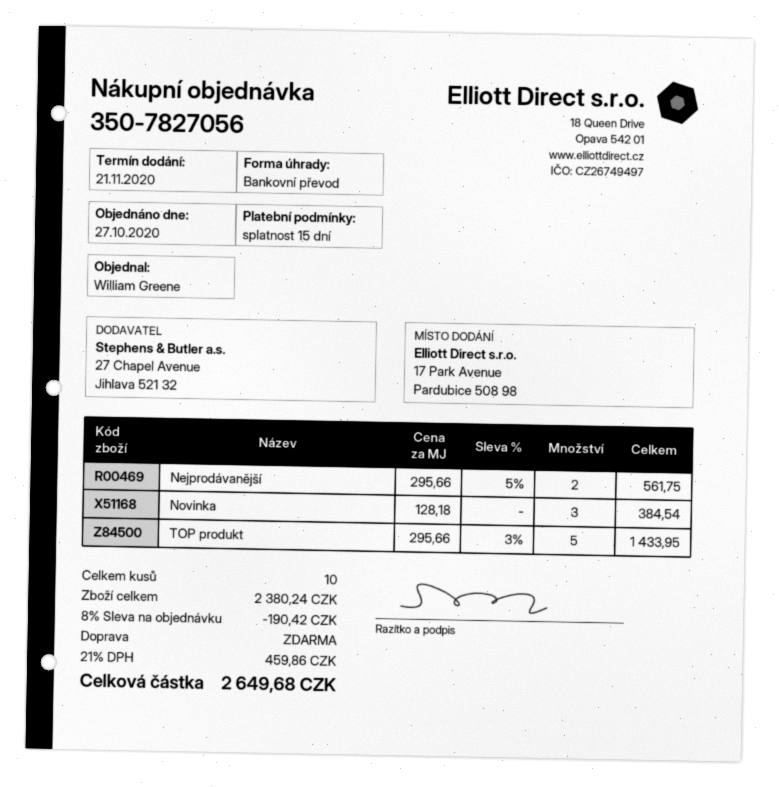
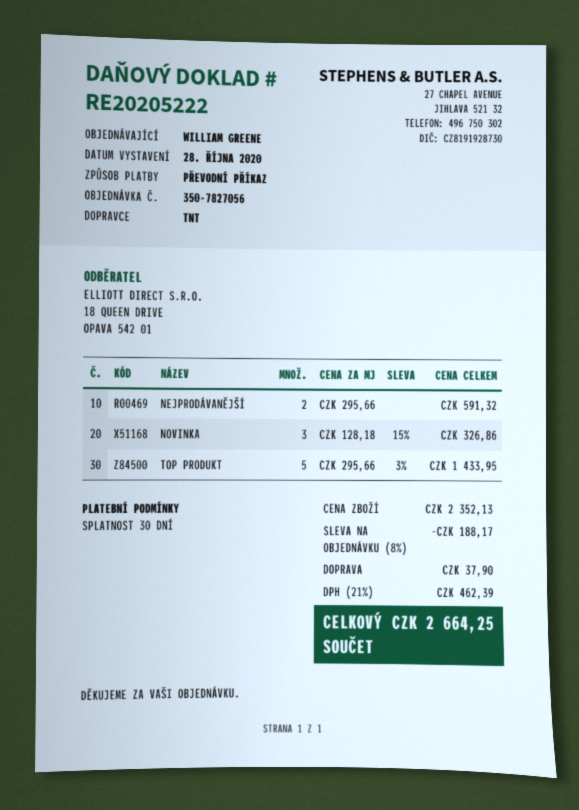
payment terms: 15 days -> 30 days
Nejprodávanější: 2 x 295.66 - 5% = 561.75 -> 2 x 295.66 = 591.32
Novinka: 3 x 128.18 = 384.54 -> 3 x 128.18 - 15% = 326.86
subtotal: 2380.24 -> 2352.13
discount: 8% = 190.42 -> 8% = 188.17
shipping: 0.00 -> 37.90
tax: 21% = 459.86 -> 21% = 462.39
total: 2649.68 -> 2664.25

